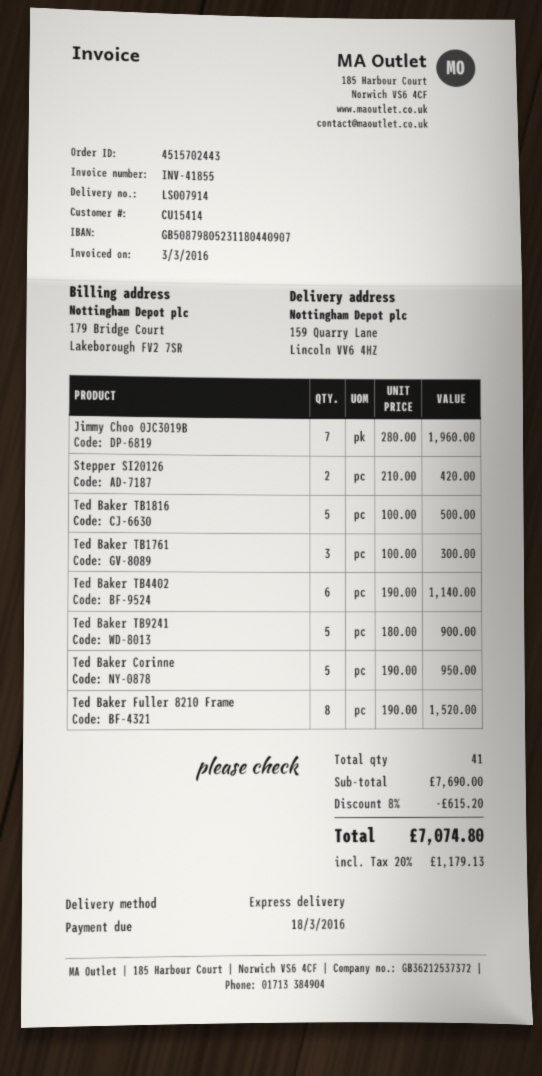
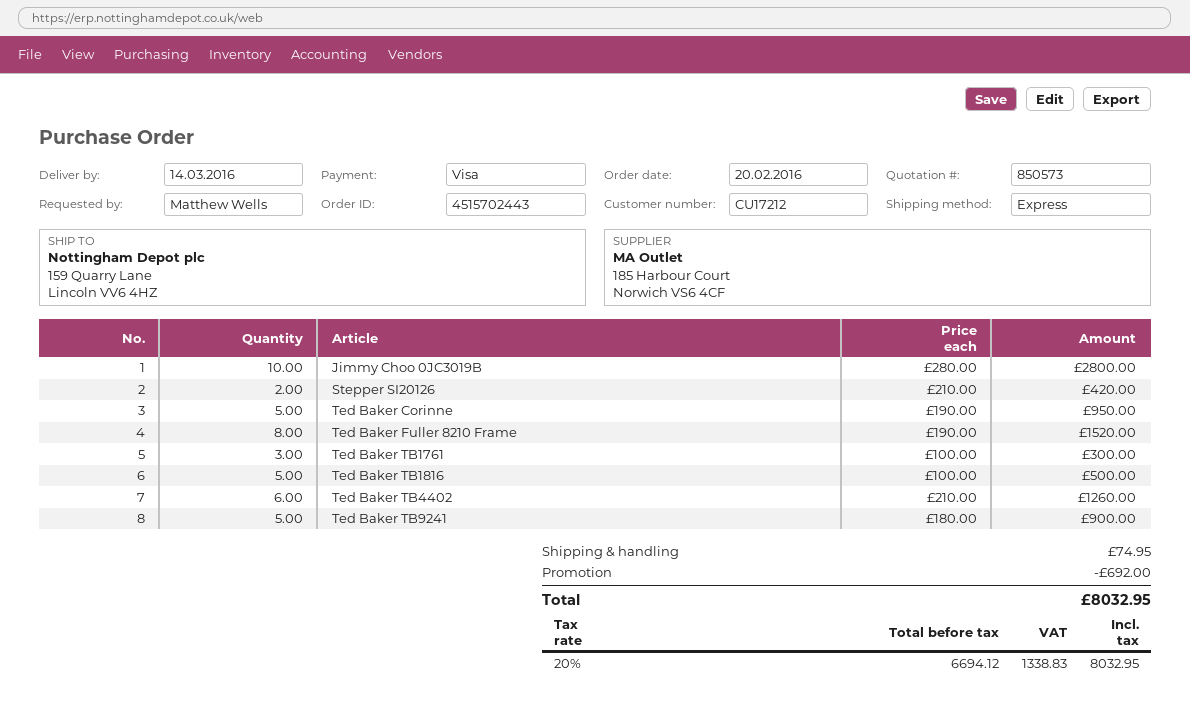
customer number: CU15414 -> CU17212
Jimmy Choo 0JC3019B: 7 x 280.00 = 1960.00 -> 10 x 280.00 = 2800.00
Ted Baker TB4402: 6 x 190.00 = 1140.00 -> 6 x 210.00 = 1260.00
discount: 615.20 -> 692.00
shipping: none -> 74.95
tax: 20% = 1179.13 -> 20% = 1338.83
total: 7074.80 -> 8032.95

